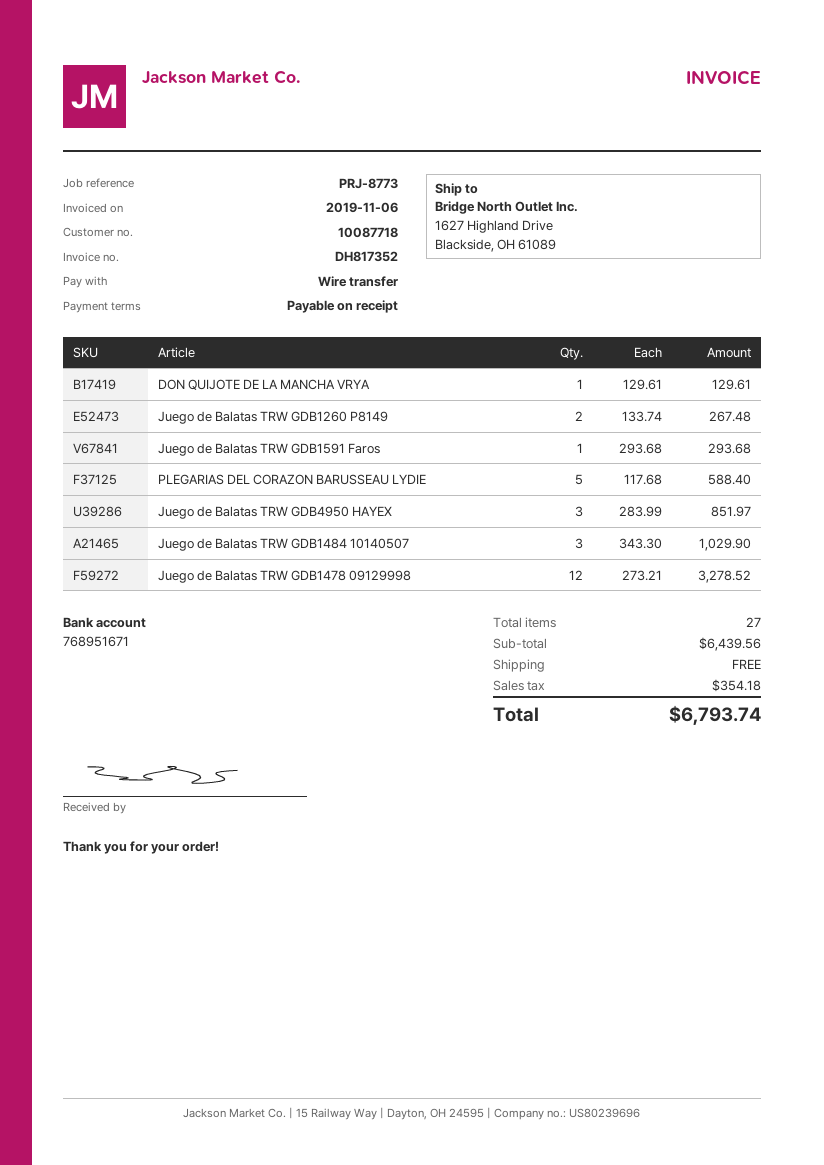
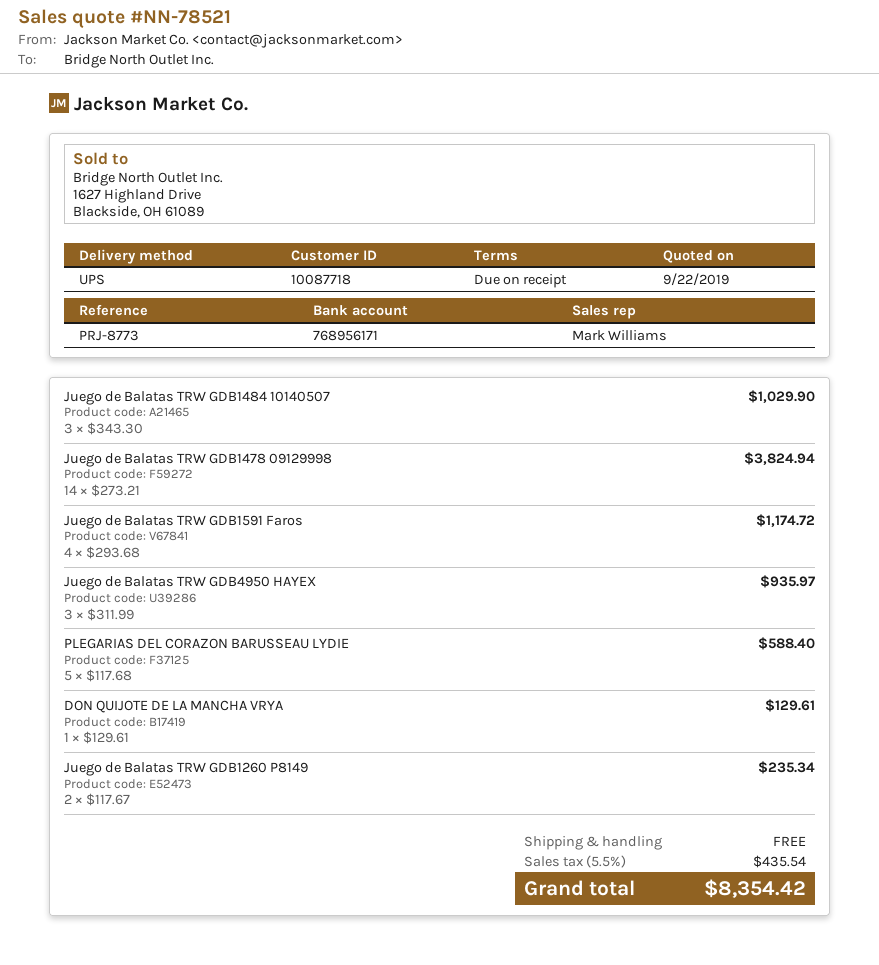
bank account: 768951671 -> 768956171
Juego de Balatas TRW GDB1260 P8149: 2 x 133.74 = 267.48 -> 2 x 117.67 = 235.34
Juego de Balatas TRW GDB1591 Faros: 1 x 293.68 = 293.68 -> 4 x 293.68 = 1174.72
Juego de Balatas TRW GDB4950 HAYEX: 3 x 283.99 = 851.97 -> 3 x 311.99 = 935.97
Juego de Balatas TRW GDB1478 09129998: 12 x 273.21 = 3278.52 -> 14 x 273.21 = 3824.94
tax: 354.18 -> 435.54
total: 6793.74 -> 8354.42

